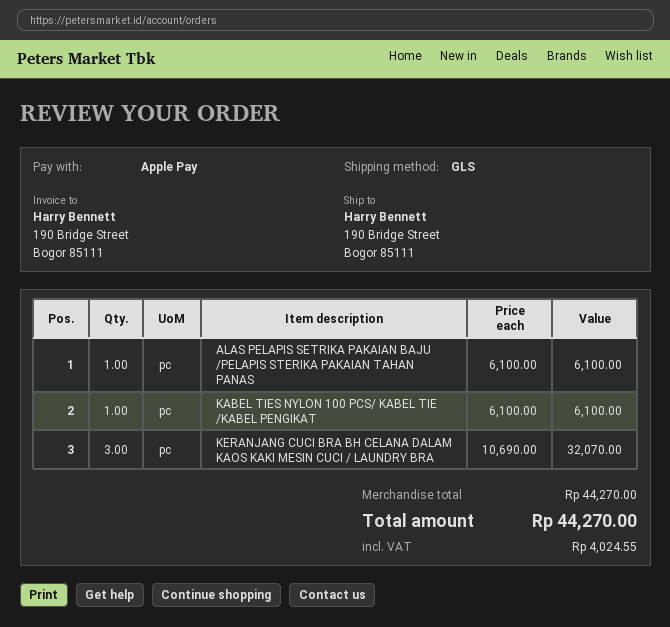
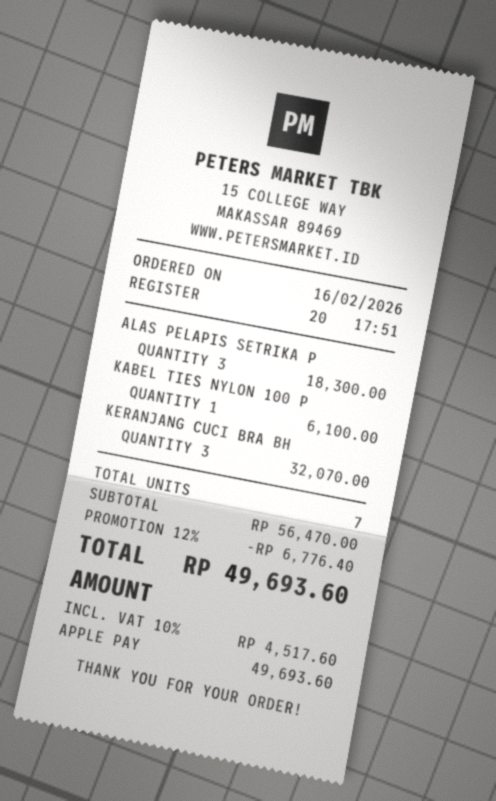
ALAS PELAPIS SETRIKA PAKAIAN BAJU /PELAPIS STERIKA PAKAIAN TAHAN PANAS: 1 for 6100.00 -> 3 for 18300.00
subtotal: 44270.00 -> 56470.00
discount: none -> 12% = 6776.40
tax: 4024.55 -> 4517.60
total: 44270.00 -> 49693.60

